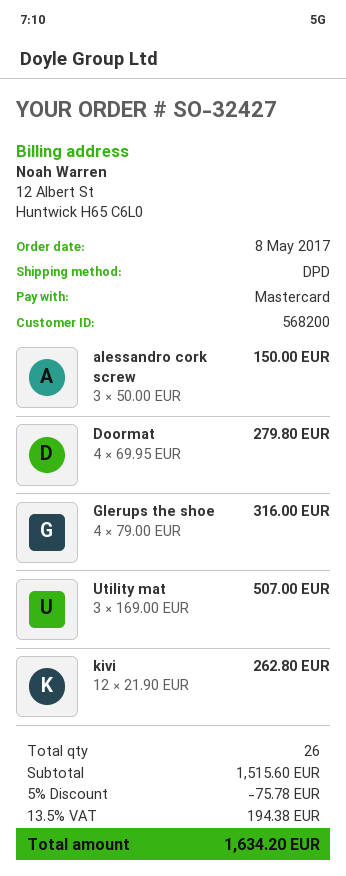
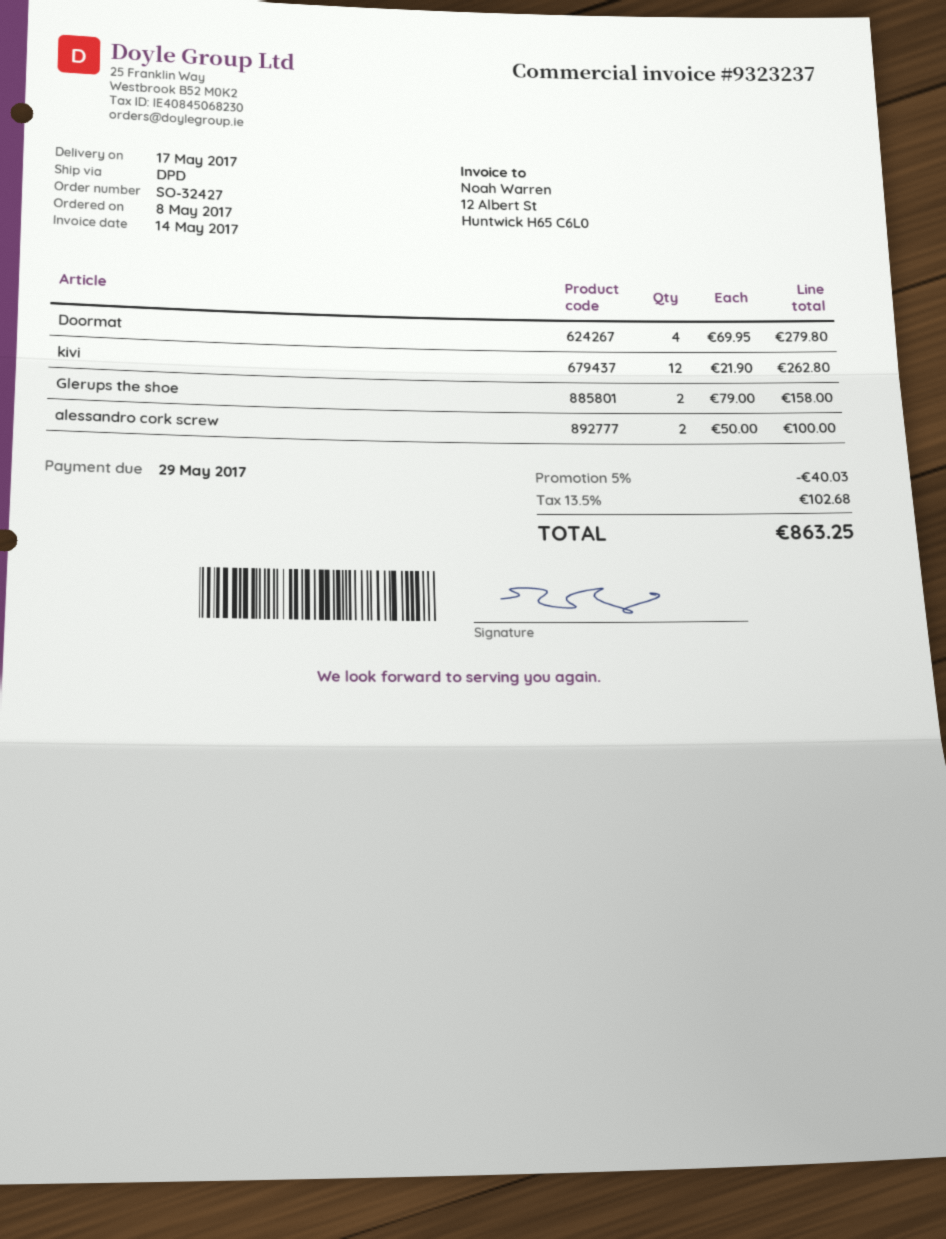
alessandro cork screw: 3 x 50.00 = 150.00 -> 2 x 50.00 = 100.00
Glerups the shoe: 4 x 79.00 = 316.00 -> 2 x 79.00 = 158.00
Utility mat: 3 x 169.00 = 507.00 -> none
discount: 5% = 75.78 -> 5% = 40.03
tax: 13.5% = 194.38 -> 13.5% = 102.68
total: 1634.20 -> 863.25

